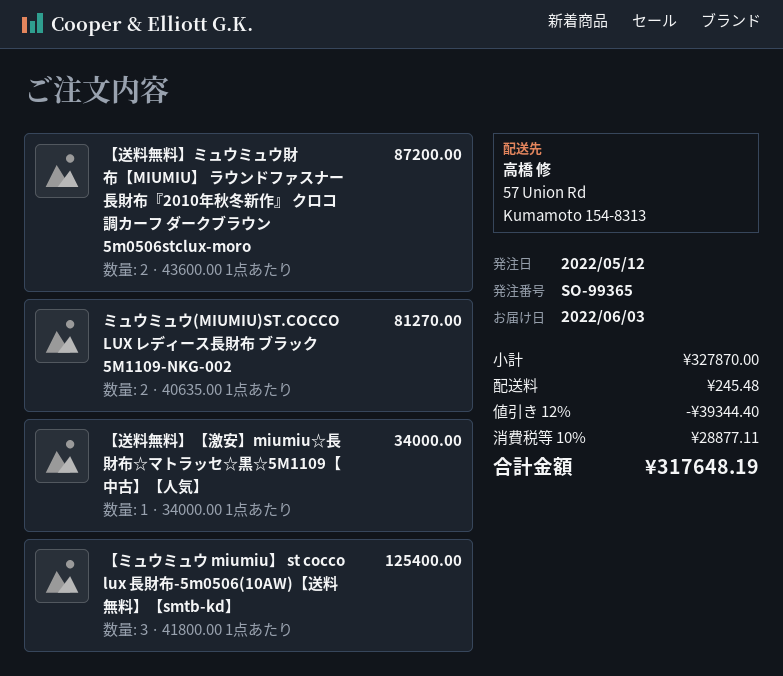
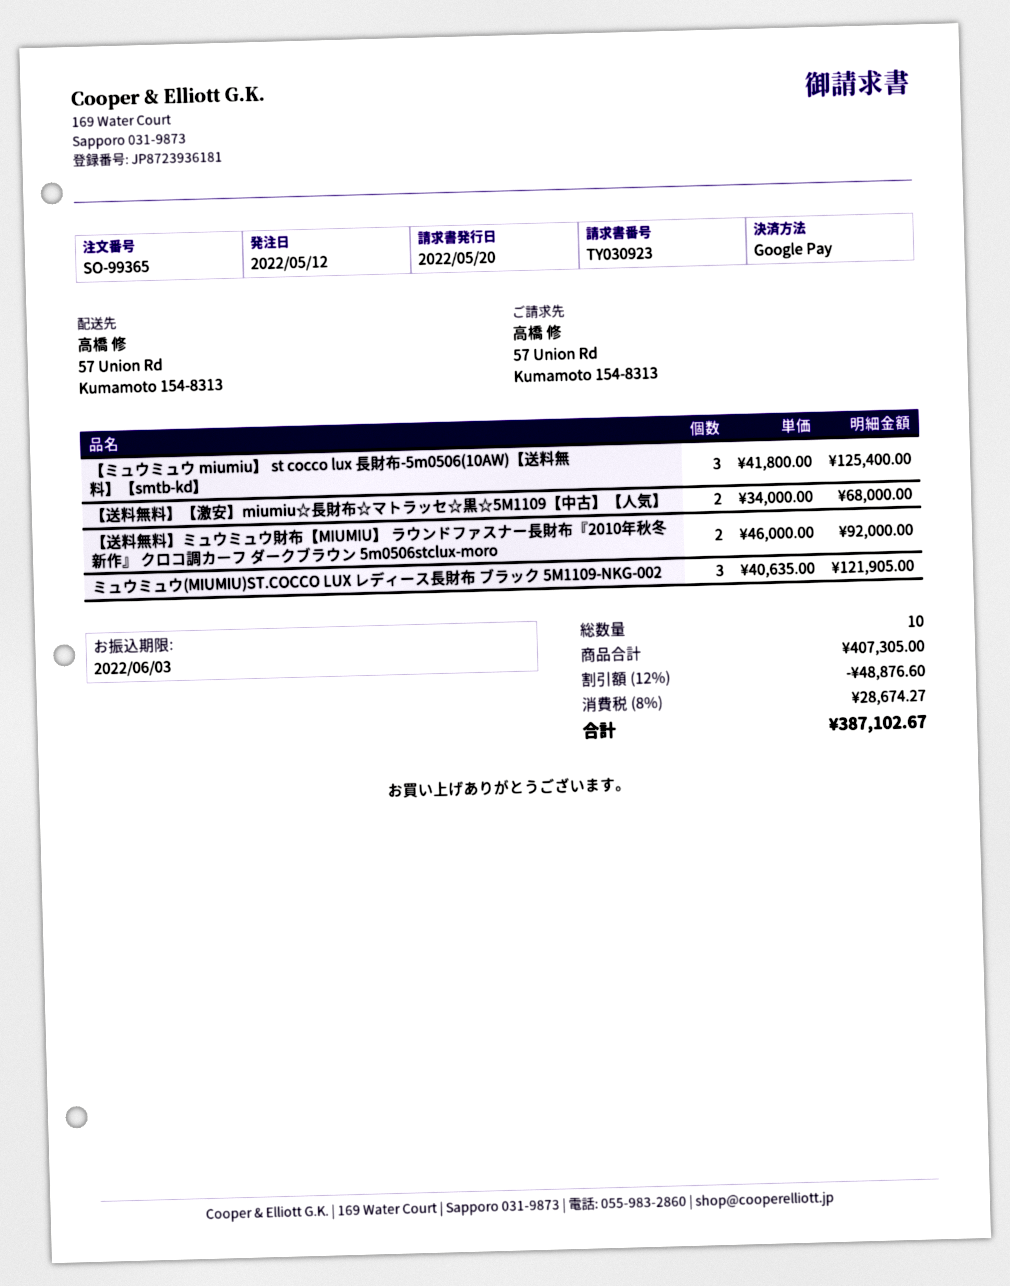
【送料無料】ミュウミュウ財布【MIUMIU】 ラウンドファスナー長財布『2010年秋冬新作』 クロコ調カーフ ダークブラウン 5m0506stclux-moro: 2 x 43600.00 = 87200.00 -> 2 x 46000.00 = 92000.00
ミュウミュウ(MIUMIU)ST.COCCO LUX レディース長財布 ブラック 5M1109-NKG-002: 2 x 40635.00 = 81270.00 -> 3 x 40635.00 = 121905.00
【送料無料】【激安】miumiu☆長財布☆マトラッセ☆黒☆5M1109【中古】【人気】: 1 x 34000.00 = 34000.00 -> 2 x 34000.00 = 68000.00
subtotal: 327870.00 -> 407305.00
discount: 12% = 39344.40 -> 12% = 48876.60
shipping: 245.48 -> none
tax: 10% = 28877.11 -> 8% = 28674.27
total: 317648.19 -> 387102.67

